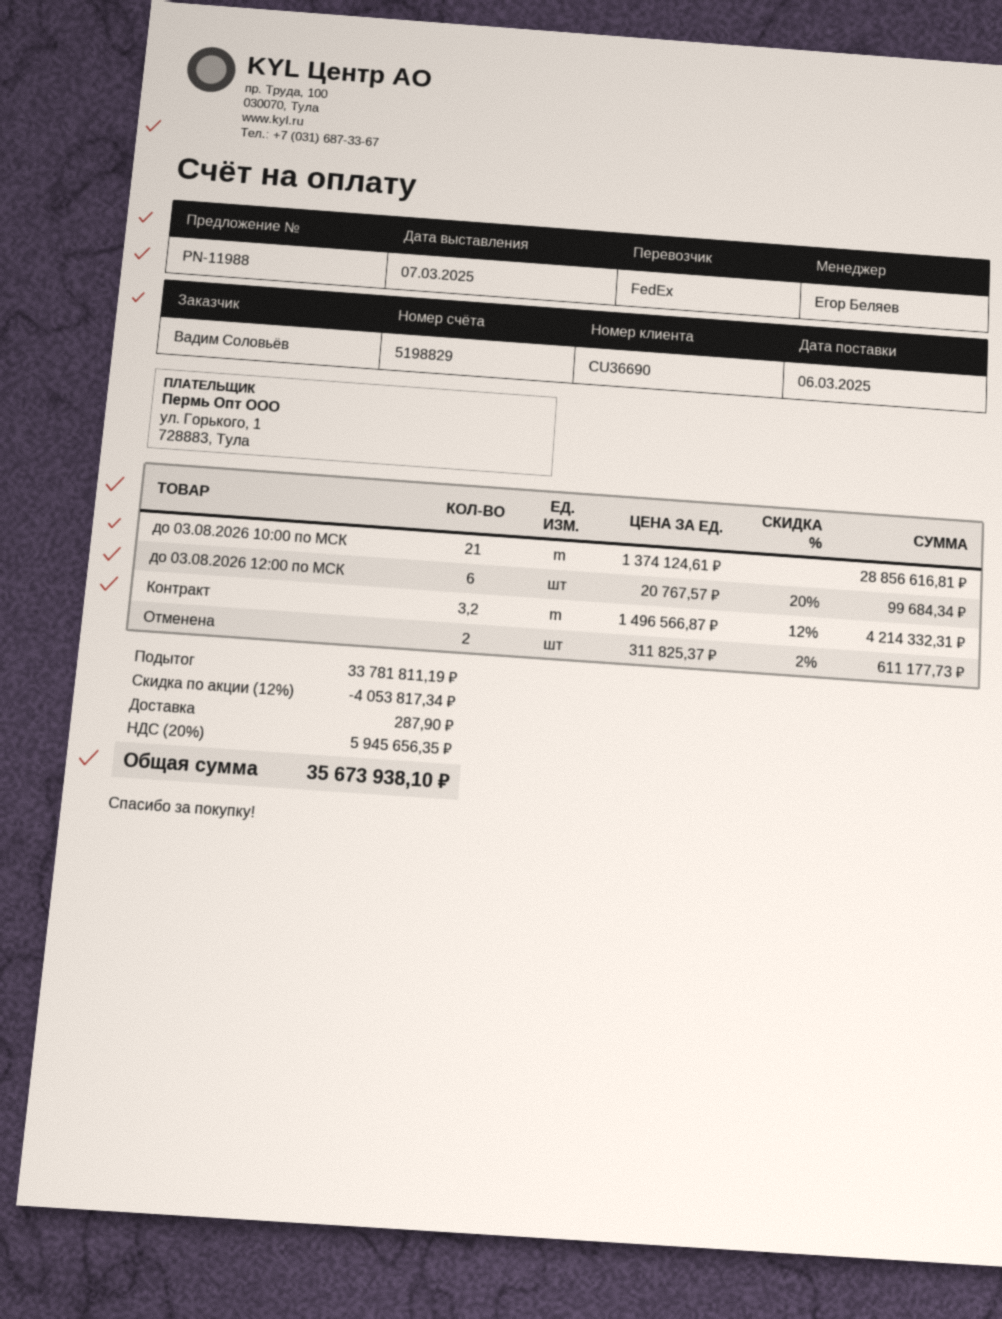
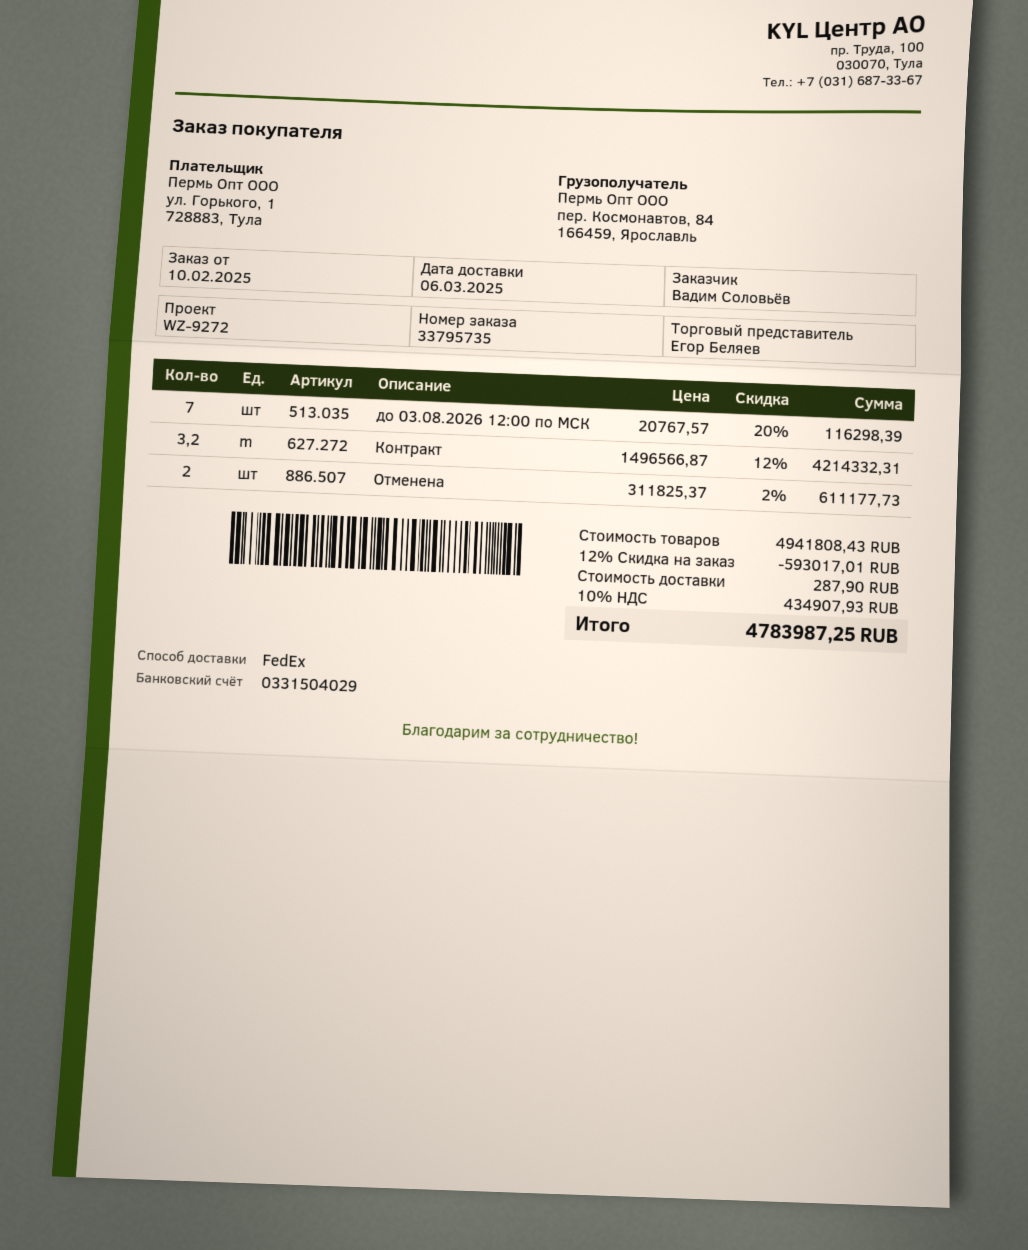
до 03.08.2026 10:00 по МСК: 21 x 1374124.61 = 28856616.81 -> none
до 03.08.2026 12:00 по МСК: 6 x 20767.57 - 20% = 99684.34 -> 7 x 20767.57 - 20% = 116298.39
subtotal: 33781811.19 -> 4941808.43
discount: 12% = 4053817.34 -> 12% = 593017.01
tax: 20% = 5945656.35 -> 10% = 434907.93
total: 35673938.10 -> 4783987.25

